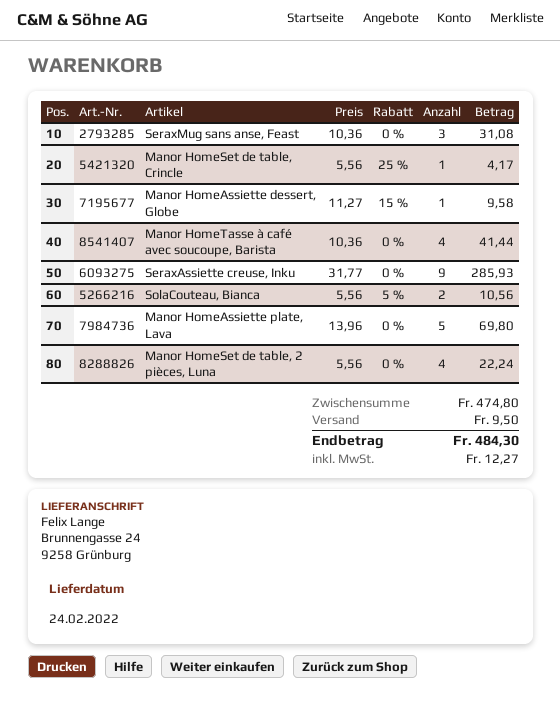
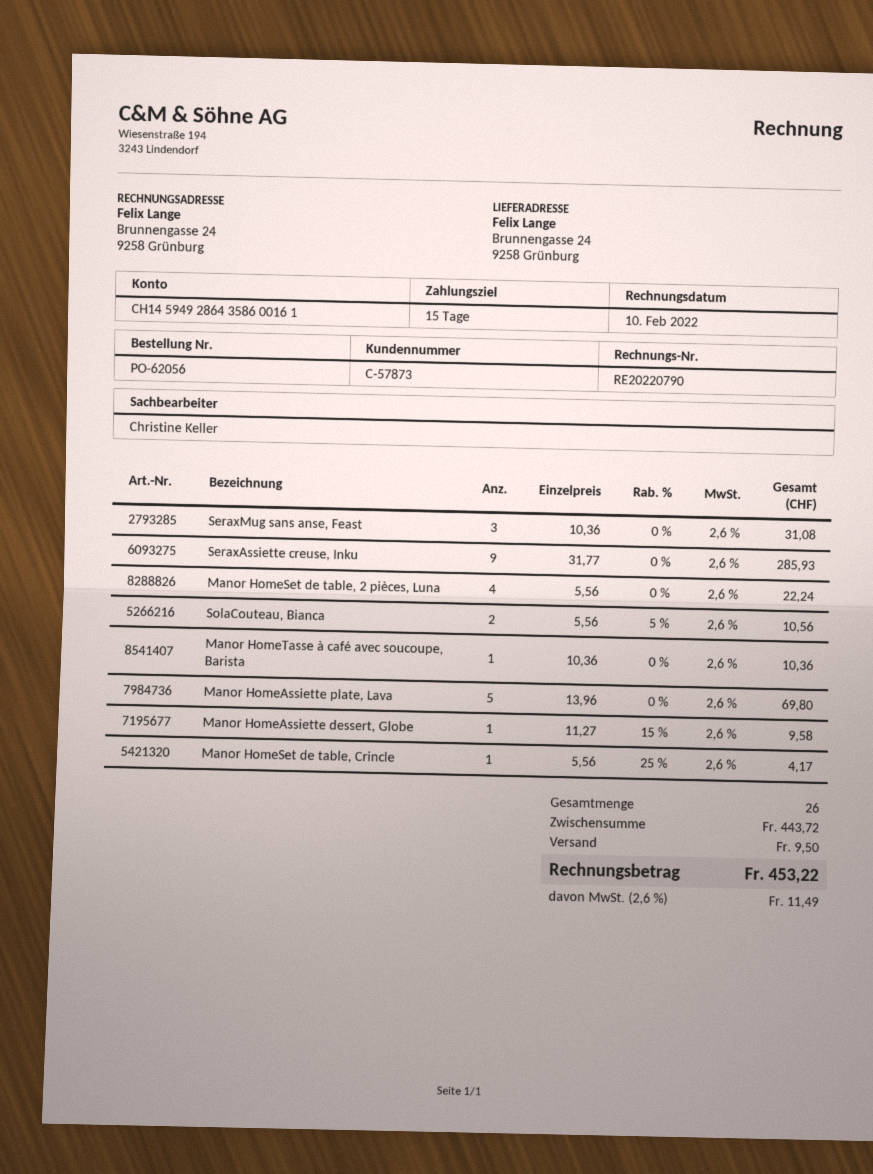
Manor HomeTasse à café avec soucoupe, Barista: 4 x 10.36 = 41.44 -> 1 x 10.36 = 10.36
subtotal: 474.80 -> 443.72
tax: 12.27 -> 11.49
total: 484.30 -> 453.22

